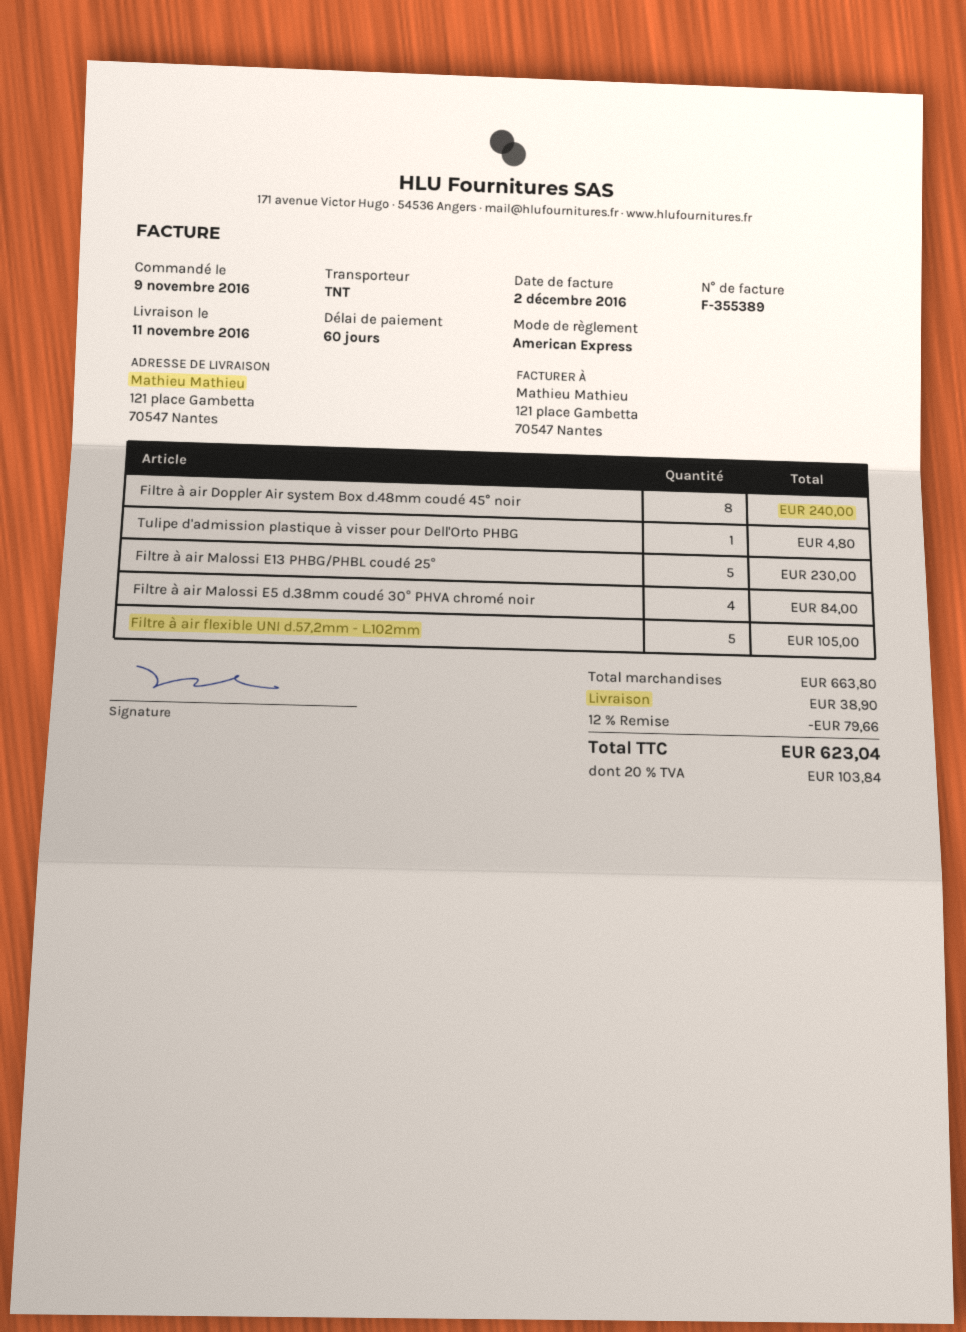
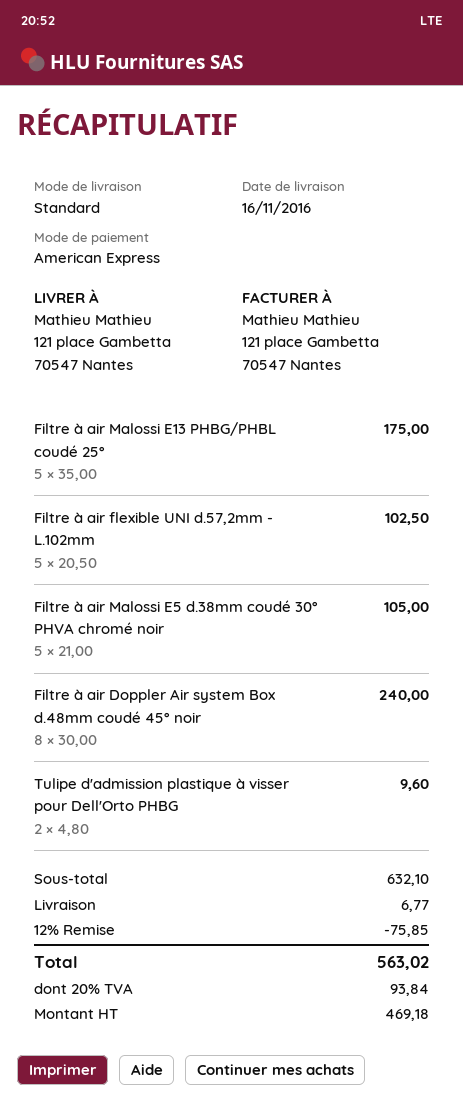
delivery date: 2016-11-11 -> 2016-11-16
shipping method: TNT -> standard
Tulipe d'admission plastique à visser pour Dell'Orto PHBG: 1 for 4.80 -> 2 for 9.60
Filtre à air Malossi E13 PHBG/PHBL coudé 25°: 5 for 230.00 -> 5 for 175.00
Filtre à air Malossi E5 d.38mm coudé 30° PHVA chromé noir: 4 for 84.00 -> 5 for 105.00
Filtre à air flexible UNI d.57,2mm - L.102mm: 5 for 105.00 -> 5 for 102.50
subtotal: 663.80 -> 632.10
discount: 12% = 79.66 -> 12% = 75.85
shipping: 38.90 -> 6.77
tax: 20% = 103.84 -> 20% = 93.84
total: 623.04 -> 563.02

